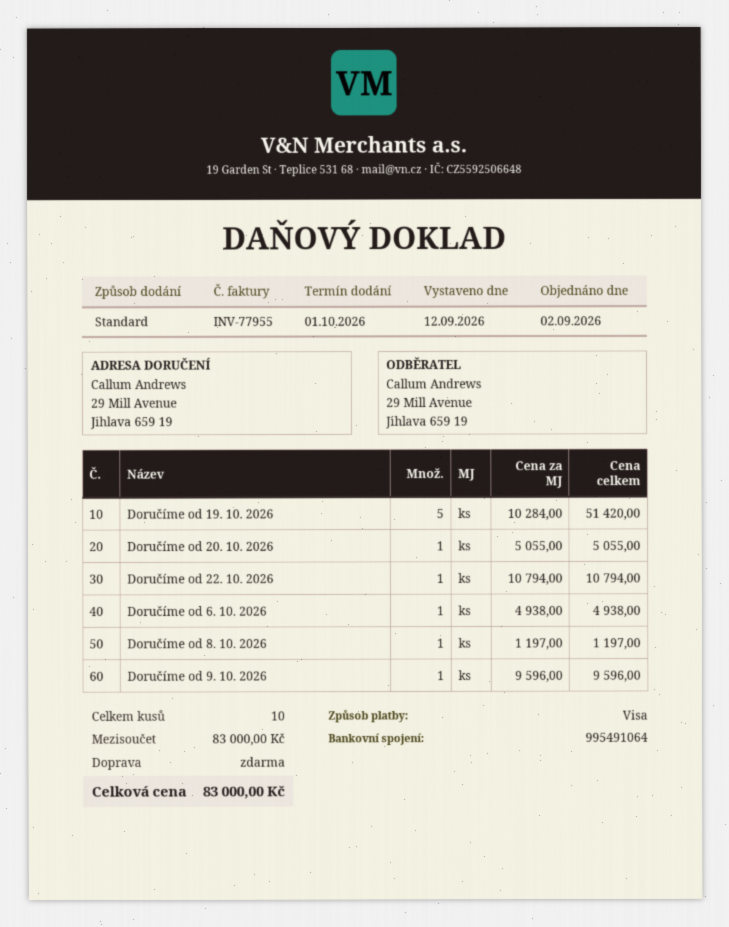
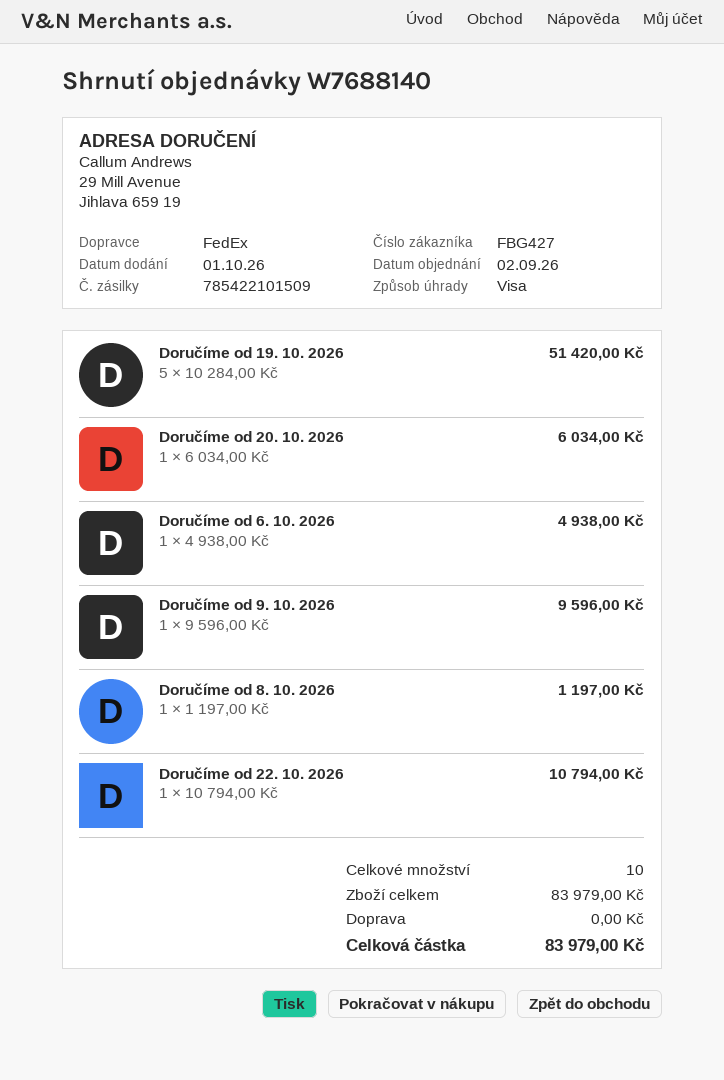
shipping method: standard -> FedEx
Doručíme od 20. 10. 2026: 1 x 5055.00 = 5055.00 -> 1 x 6034.00 = 6034.00
subtotal: 83000.00 -> 83979.00
total: 83000.00 -> 83979.00

